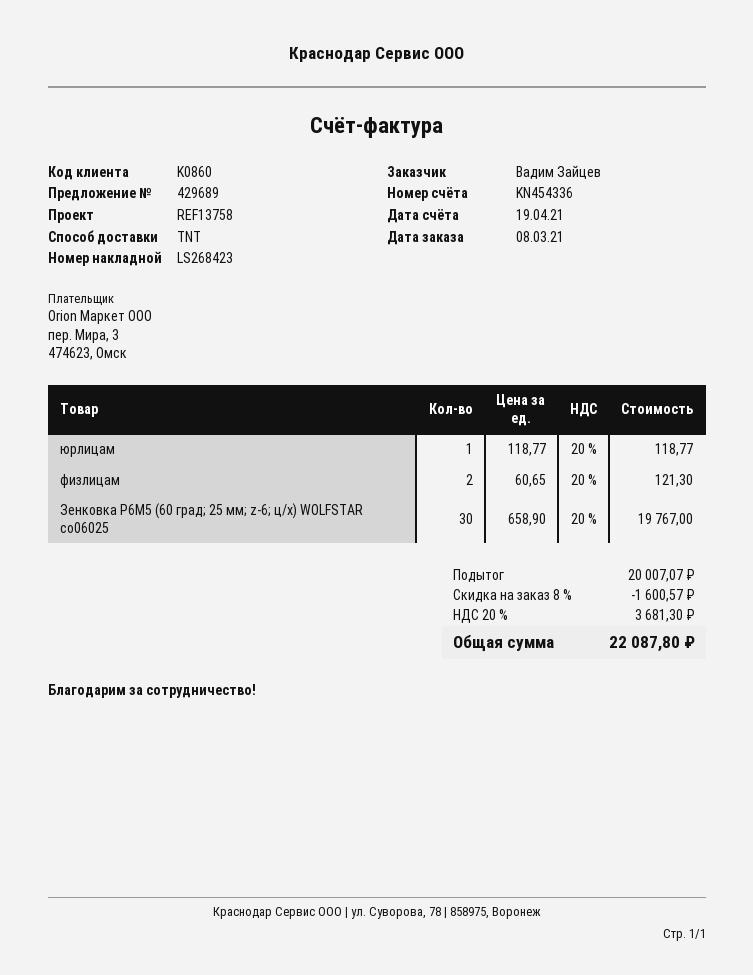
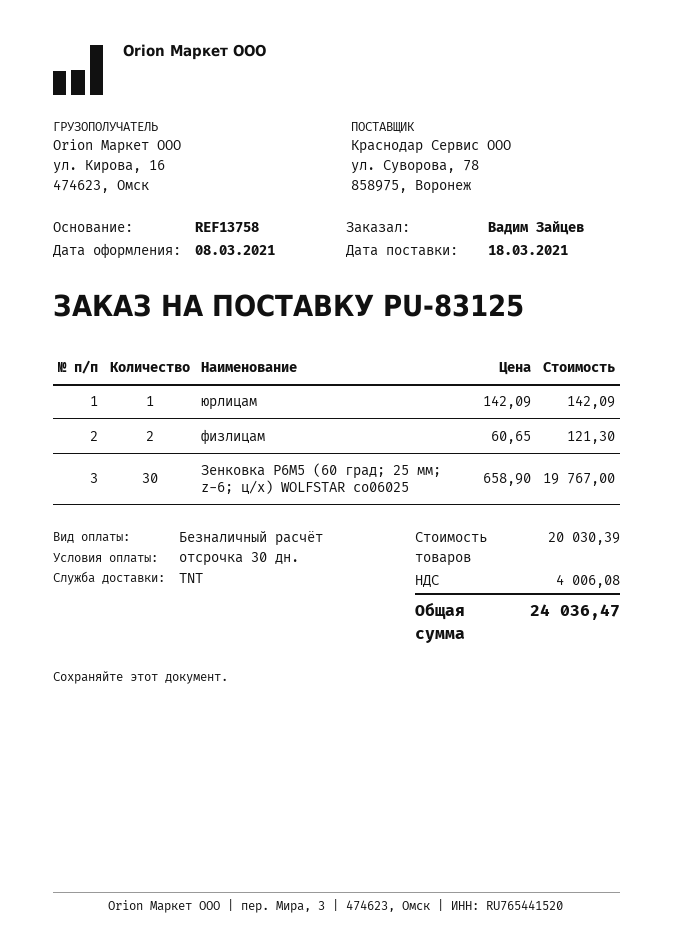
юрлицам: 1 x 118.77 = 118.77 -> 1 x 142.09 = 142.09
subtotal: 20007.07 -> 20030.39
discount: 8% = 1600.57 -> none
tax: 3681.30 -> 4006.08
total: 22087.80 -> 24036.47

